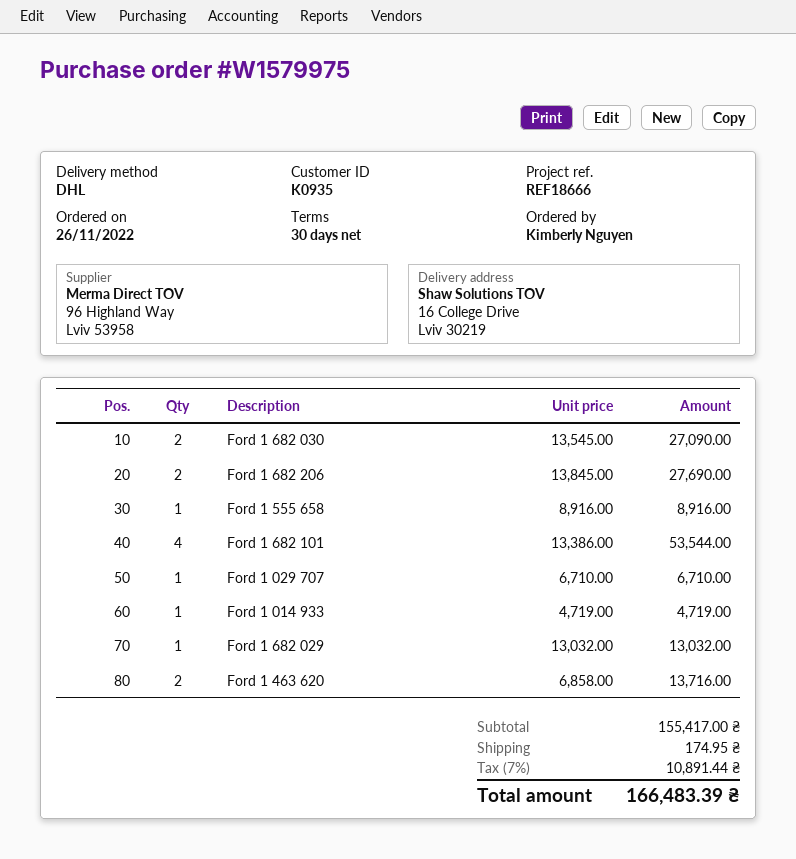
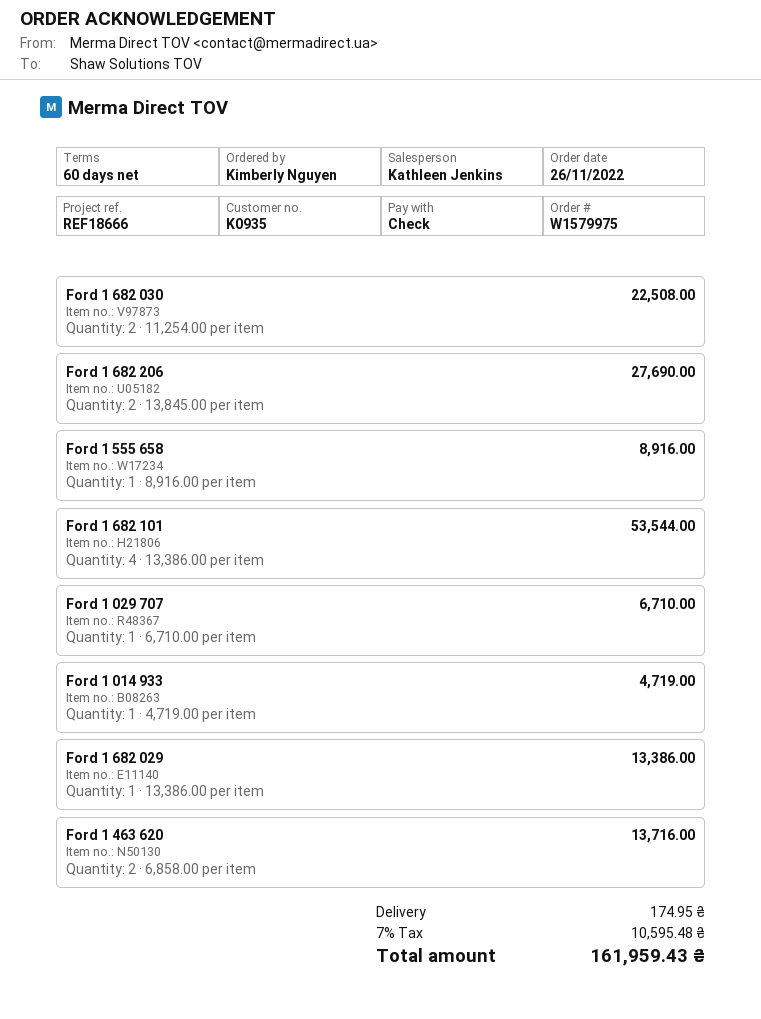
payment terms: 30 days -> 60 days
Ford 1 682 030: 2 x 13545.00 = 27090.00 -> 2 x 11254.00 = 22508.00
Ford 1 682 029: 1 x 13032.00 = 13032.00 -> 1 x 13386.00 = 13386.00
tax: 7% = 10891.44 -> 7% = 10595.48
total: 166483.39 -> 161959.43

